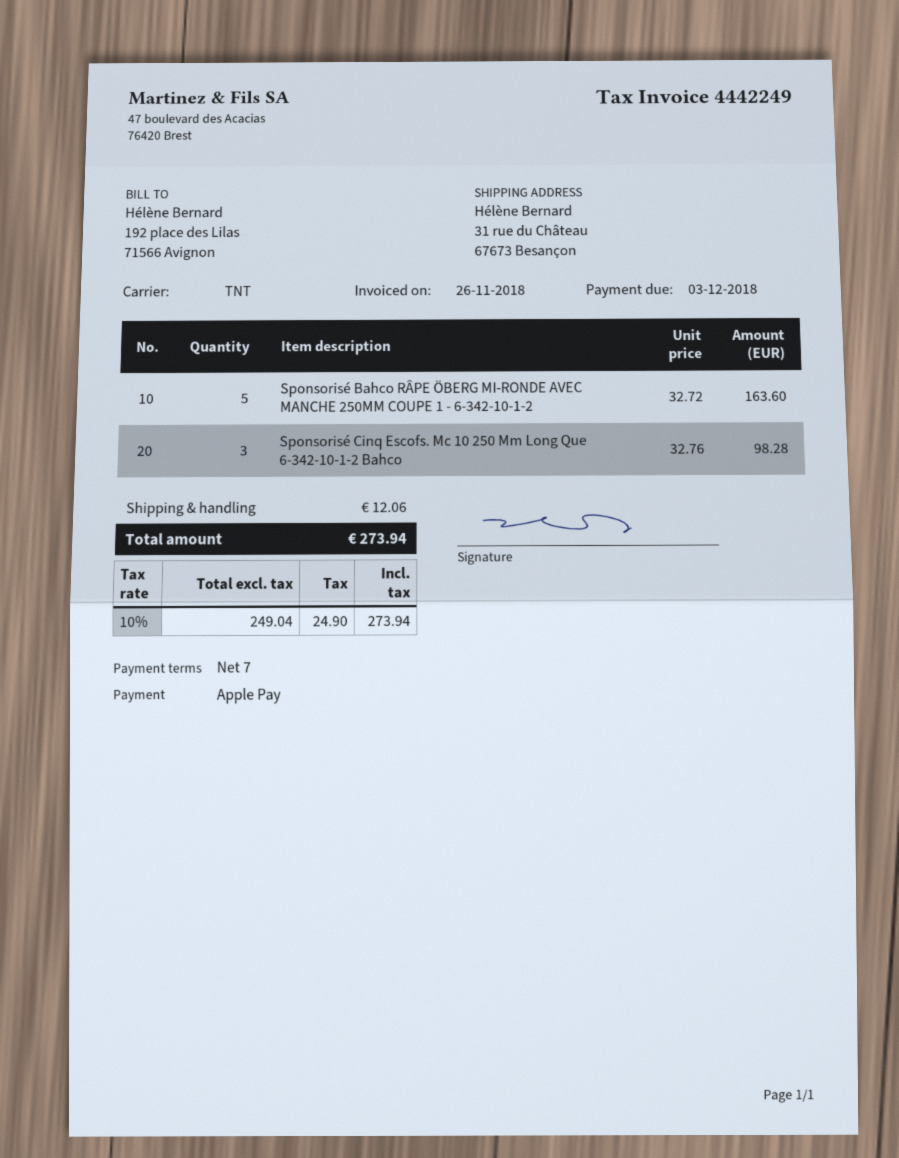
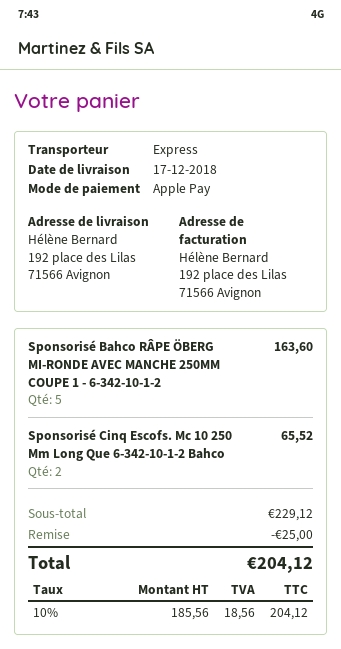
shipping method: TNT -> express
ship to: 31 rue du Château, 67673 Besançon -> 192 place des Lilas, 71566 Avignon
Sponsorisé Cinq Escofs. Mc 10 250 Mm Long Que 6-342-10-1-2 Bahco: 3 for 98.28 -> 2 for 65.52
discount: none -> 25.00
shipping: 12.06 -> none
net: 249.04 -> 185.56
tax: 10% = 24.90 -> 10% = 18.56
total: 273.94 -> 204.12

